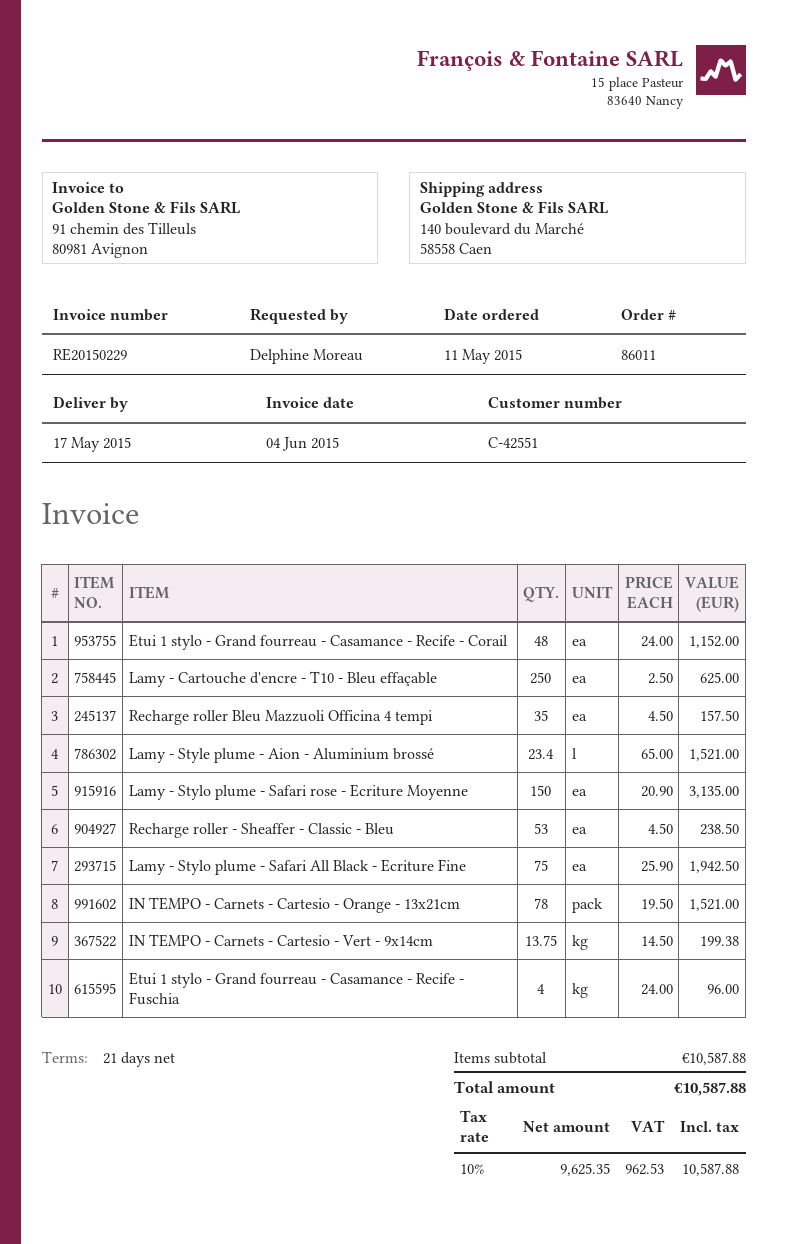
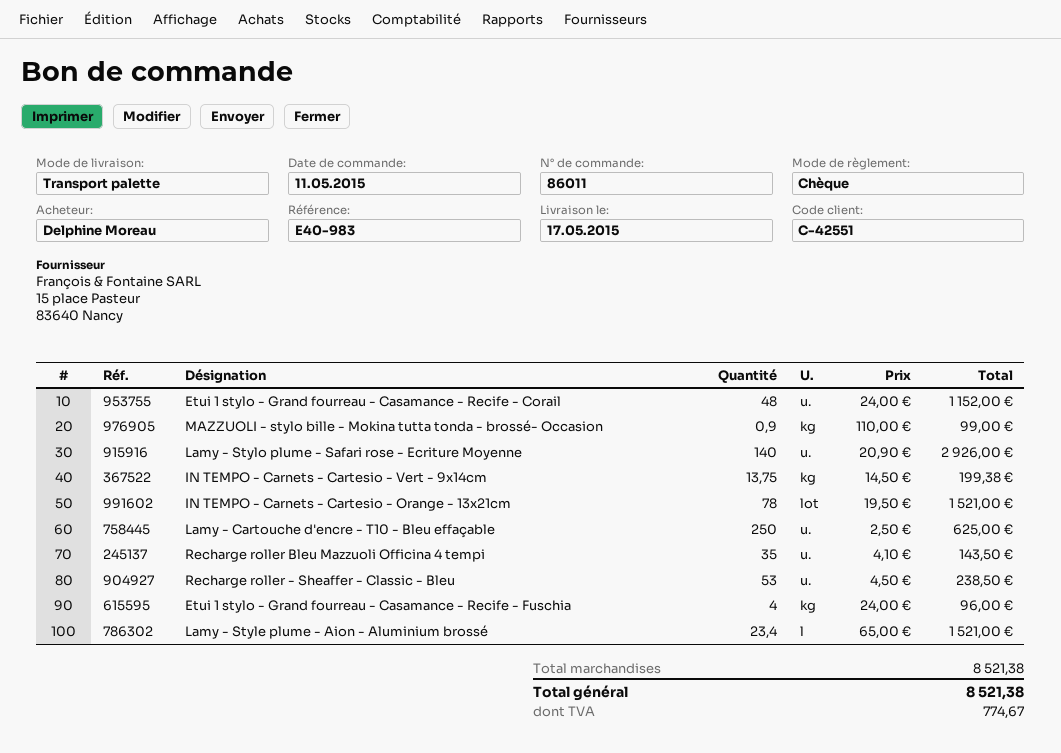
Recharge roller Bleu Mazzuoli Officina 4 tempi: 35 x 4.50 = 157.50 -> 35 x 4.10 = 143.50
Lamy - Stylo plume - Safari rose - Ecriture Moyenne: 150 x 20.90 = 3135.00 -> 140 x 20.90 = 2926.00
Lamy - Stylo plume - Safari All Black - Ecriture Fine: 75 x 25.90 = 1942.50 -> none
MAZZUOLI - stylo bille - Mokina tutta tonda - brossé- Occasion: none -> 0.9 x 110.00 = 99.00
subtotal: 10587.88 -> 8521.38
tax: 962.53 -> 774.67
total: 10587.88 -> 8521.38

